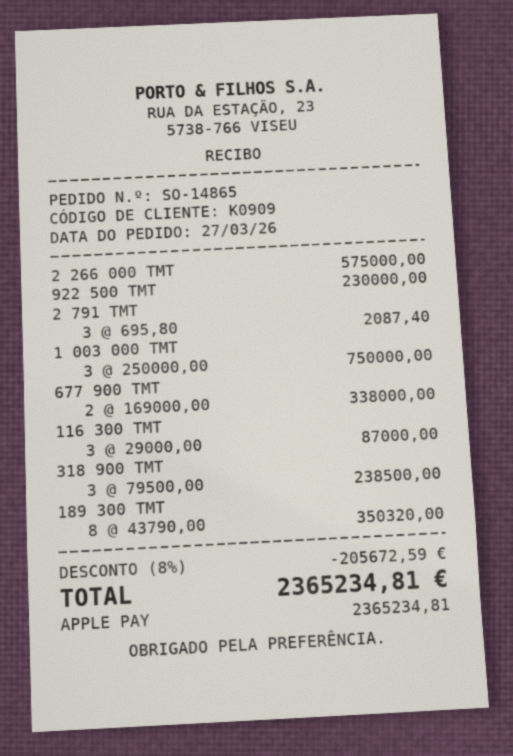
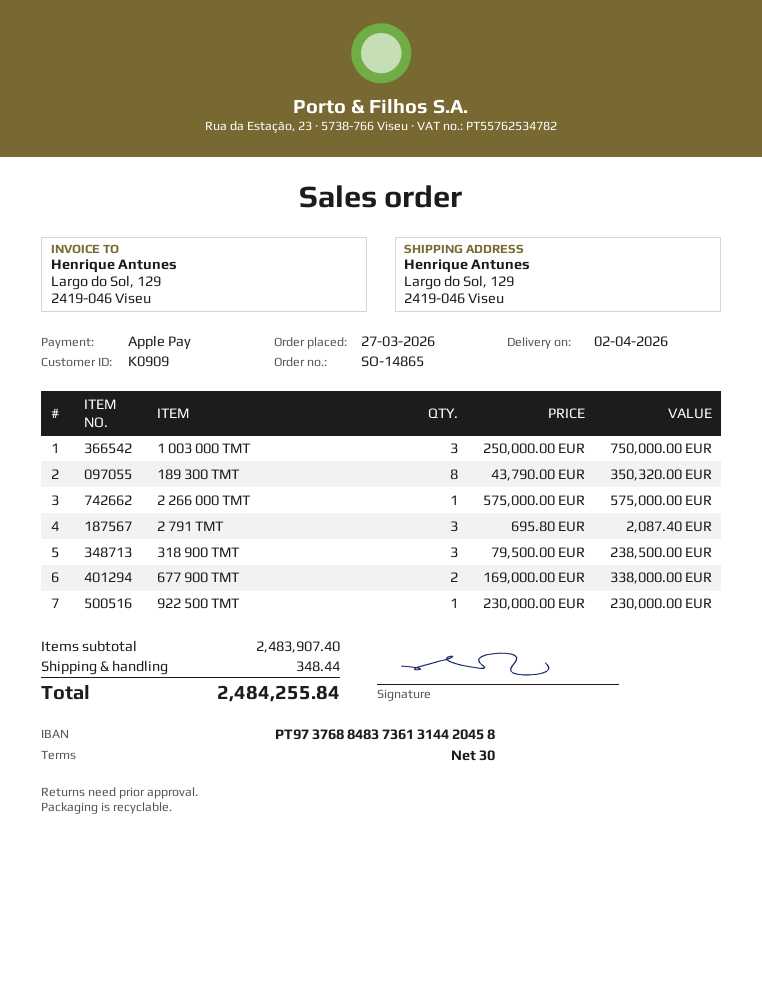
116 300 ТМТ: 3 x 29000.00 = 87000.00 -> none
discount: 8% = 205672.59 -> none
shipping: none -> 348.44
total: 2365234.81 -> 2484255.84

